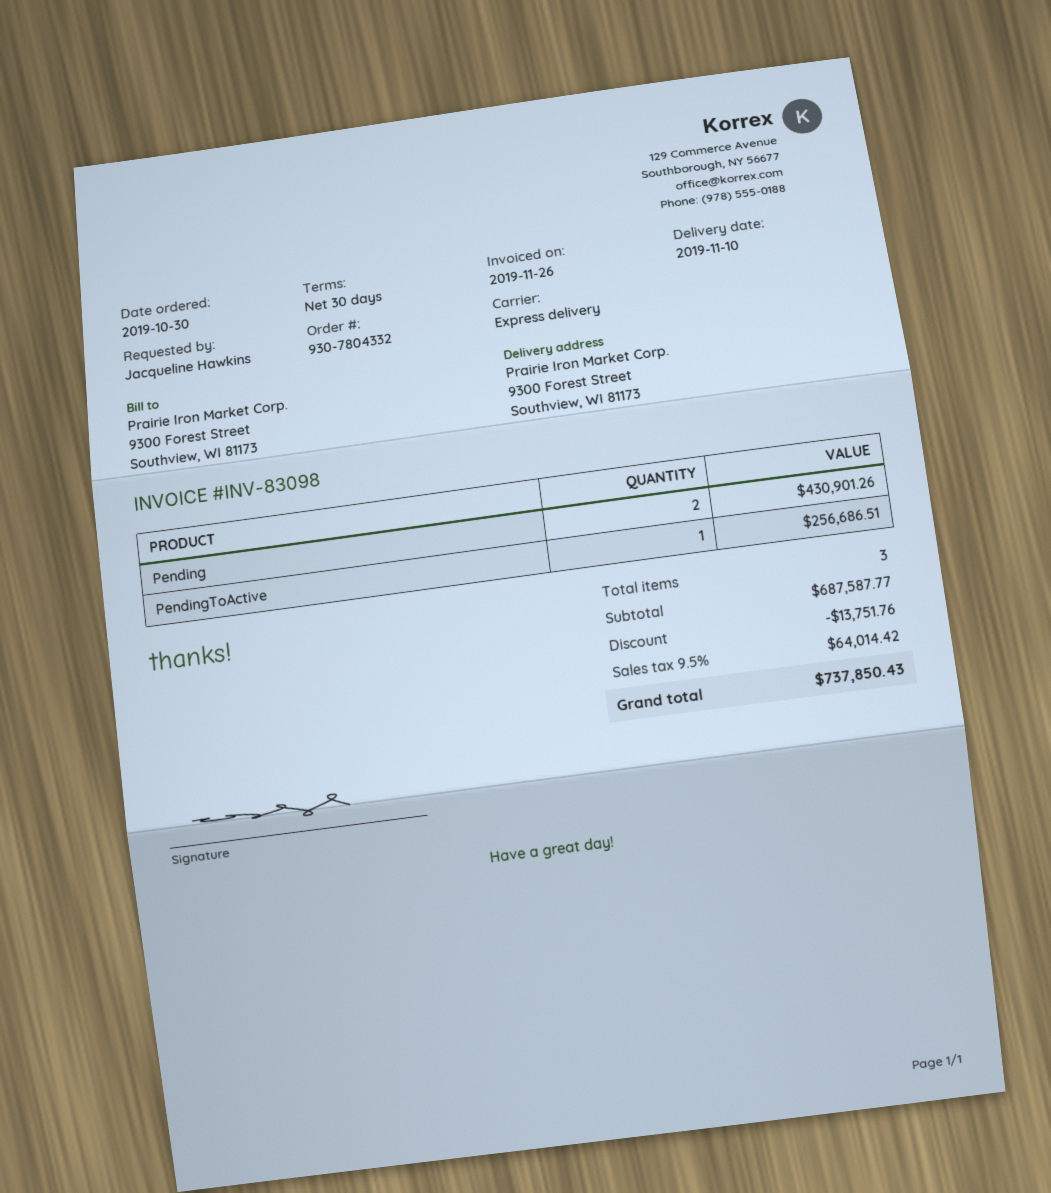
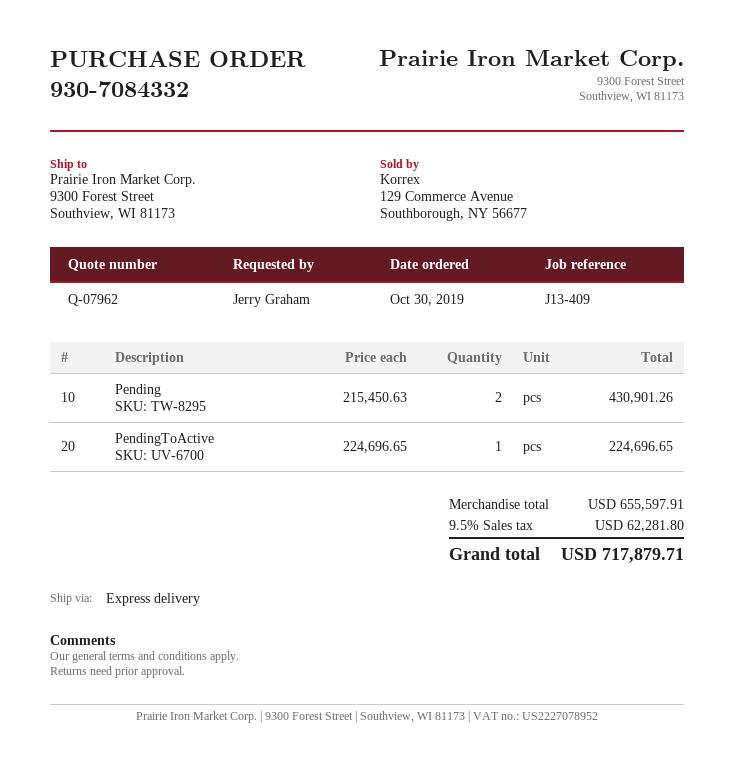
order number: 930-7804332 -> 930-7084332
ordered by: Jacqueline Hawkins -> Jerry Graham
PendingToActive: 1 for 256686.51 -> 1 for 224696.65
subtotal: 687587.77 -> 655597.91
discount: 13751.76 -> none
tax: 9.5% = 64014.42 -> 9.5% = 62281.80
total: 737850.43 -> 717879.71

